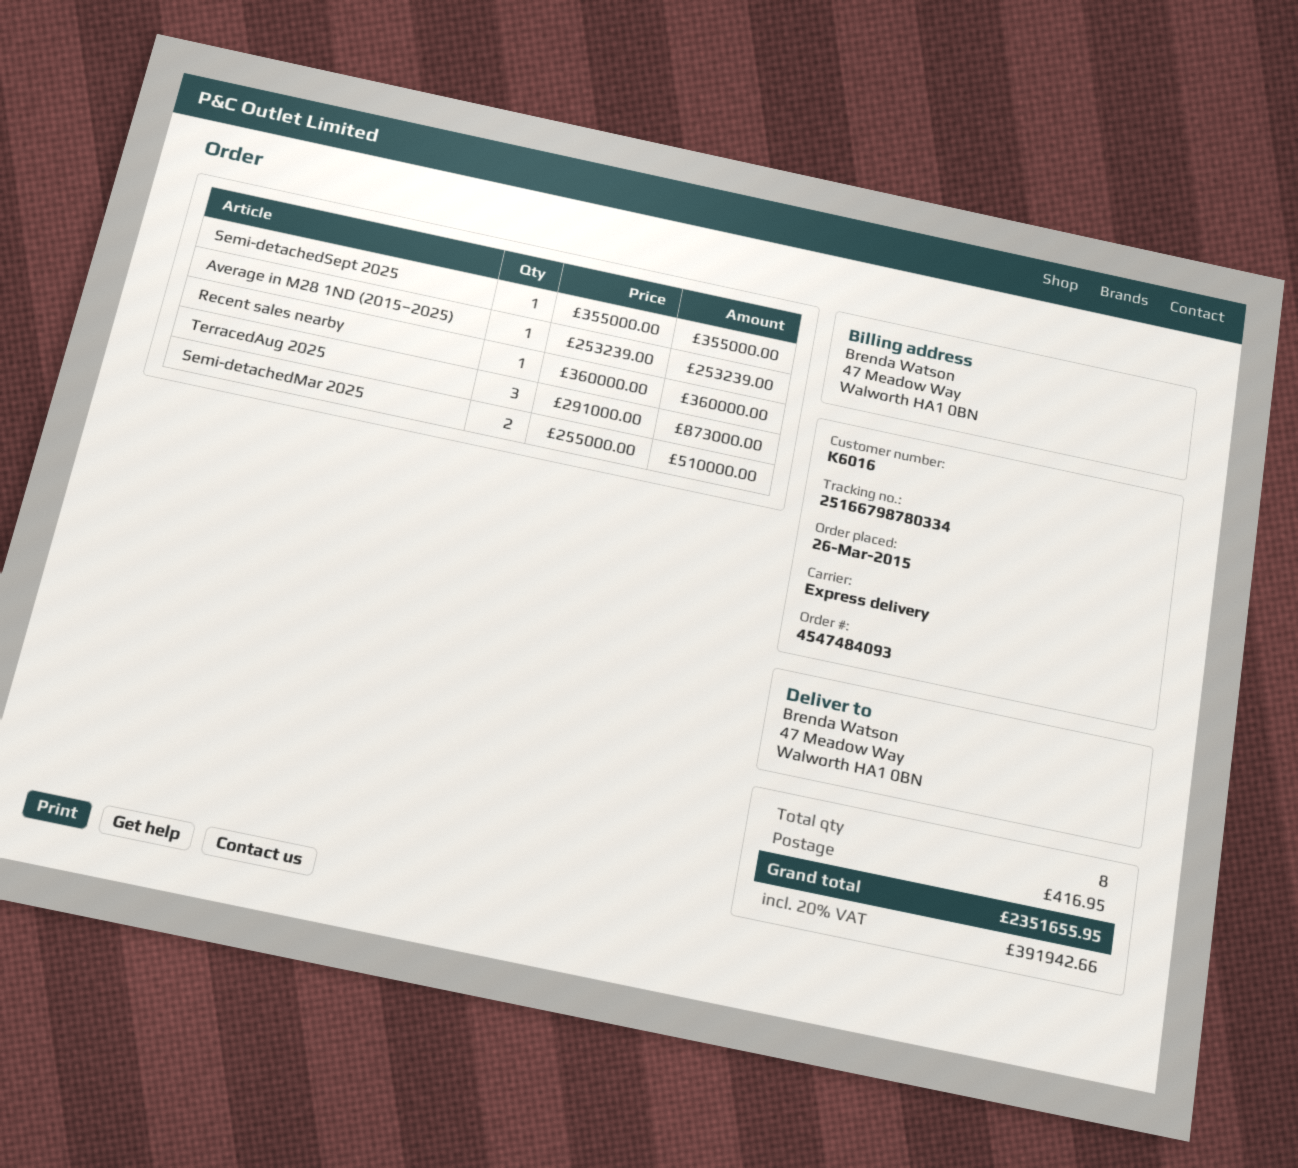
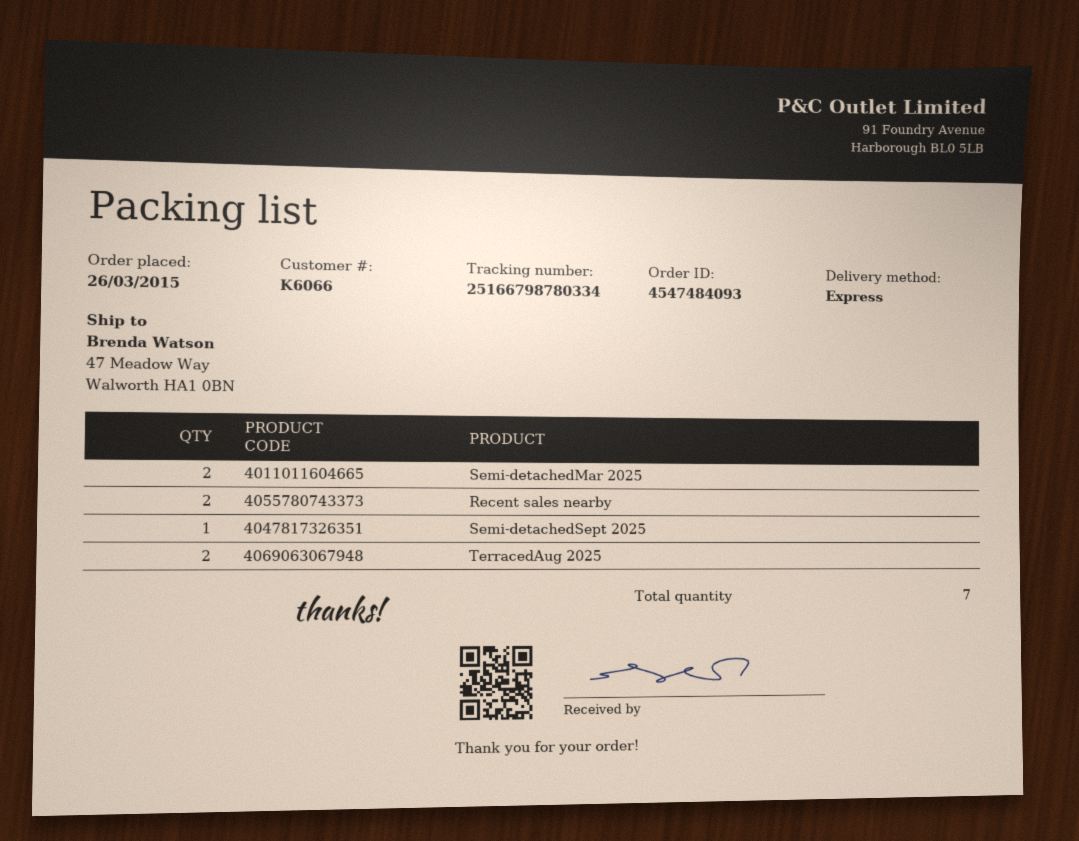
customer number: K6016 -> K6066
Average in M28 1ND (2015–2025): 1 -> none
Recent sales nearby: 1 -> 2
TerracedAug 2025: 3 -> 2
total quantity: 8 -> 7

